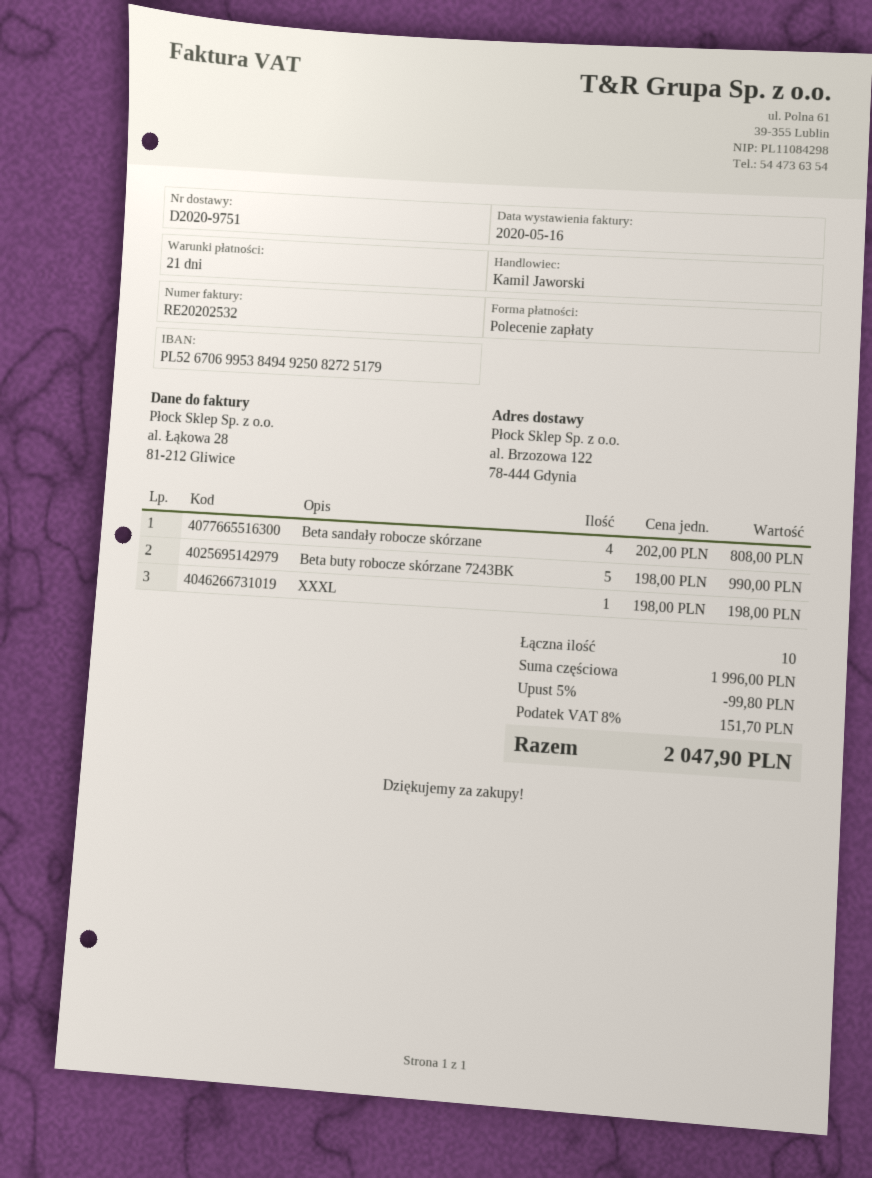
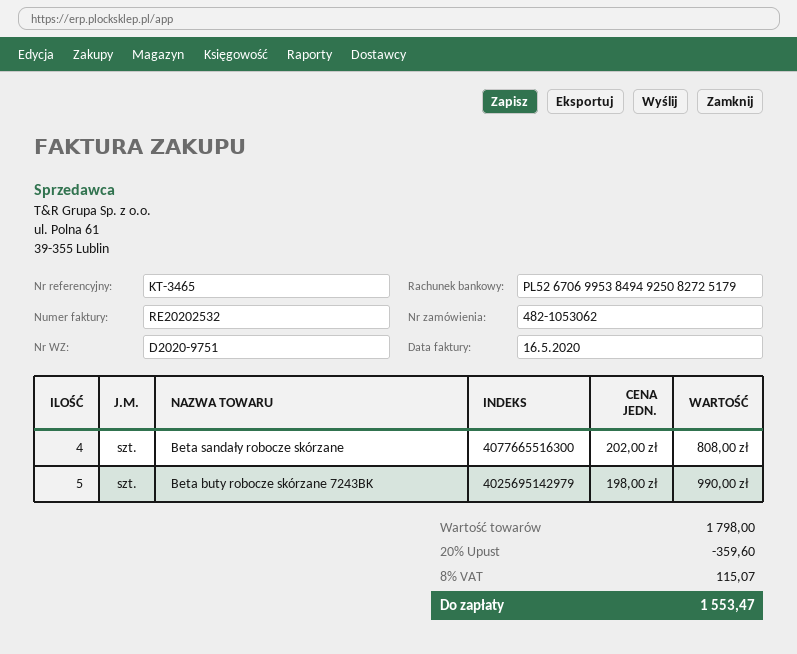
XXXL: 1 x 198.00 = 198.00 -> none
subtotal: 1996.00 -> 1798.00
discount: 5% = 99.80 -> 20% = 359.60
tax: 8% = 151.70 -> 8% = 115.07
total: 2047.90 -> 1553.47

